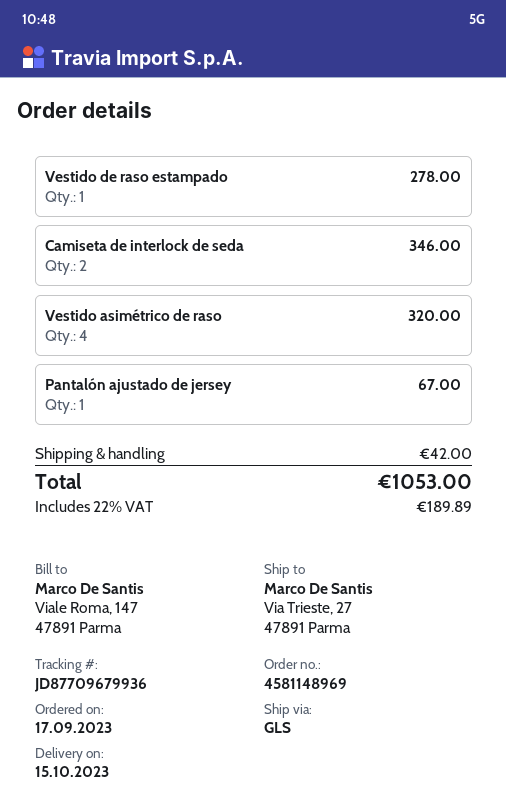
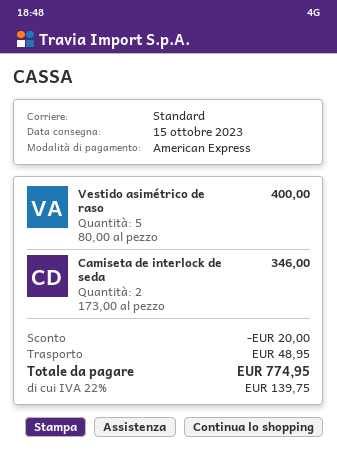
shipping method: GLS -> standard
Vestido de raso estampado: 1 for 278.00 -> none
Vestido asimétrico de raso: 4 for 320.00 -> 5 for 400.00
Pantalón ajustado de jersey: 1 for 67.00 -> none
discount: none -> 20.00
shipping: 42.00 -> 48.95
tax: 22% = 189.89 -> 22% = 139.75
total: 1053.00 -> 774.95

